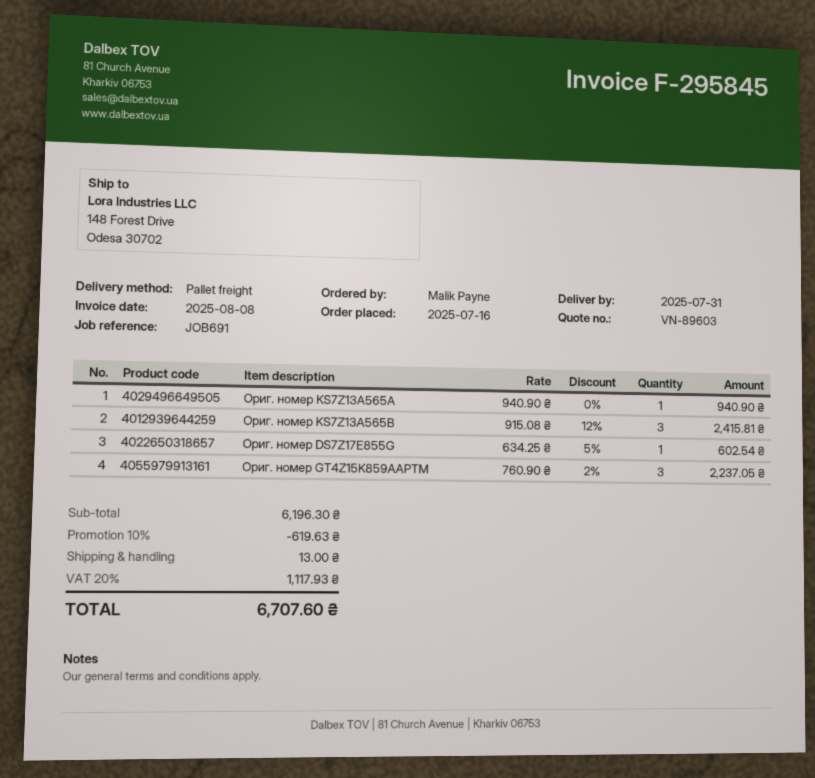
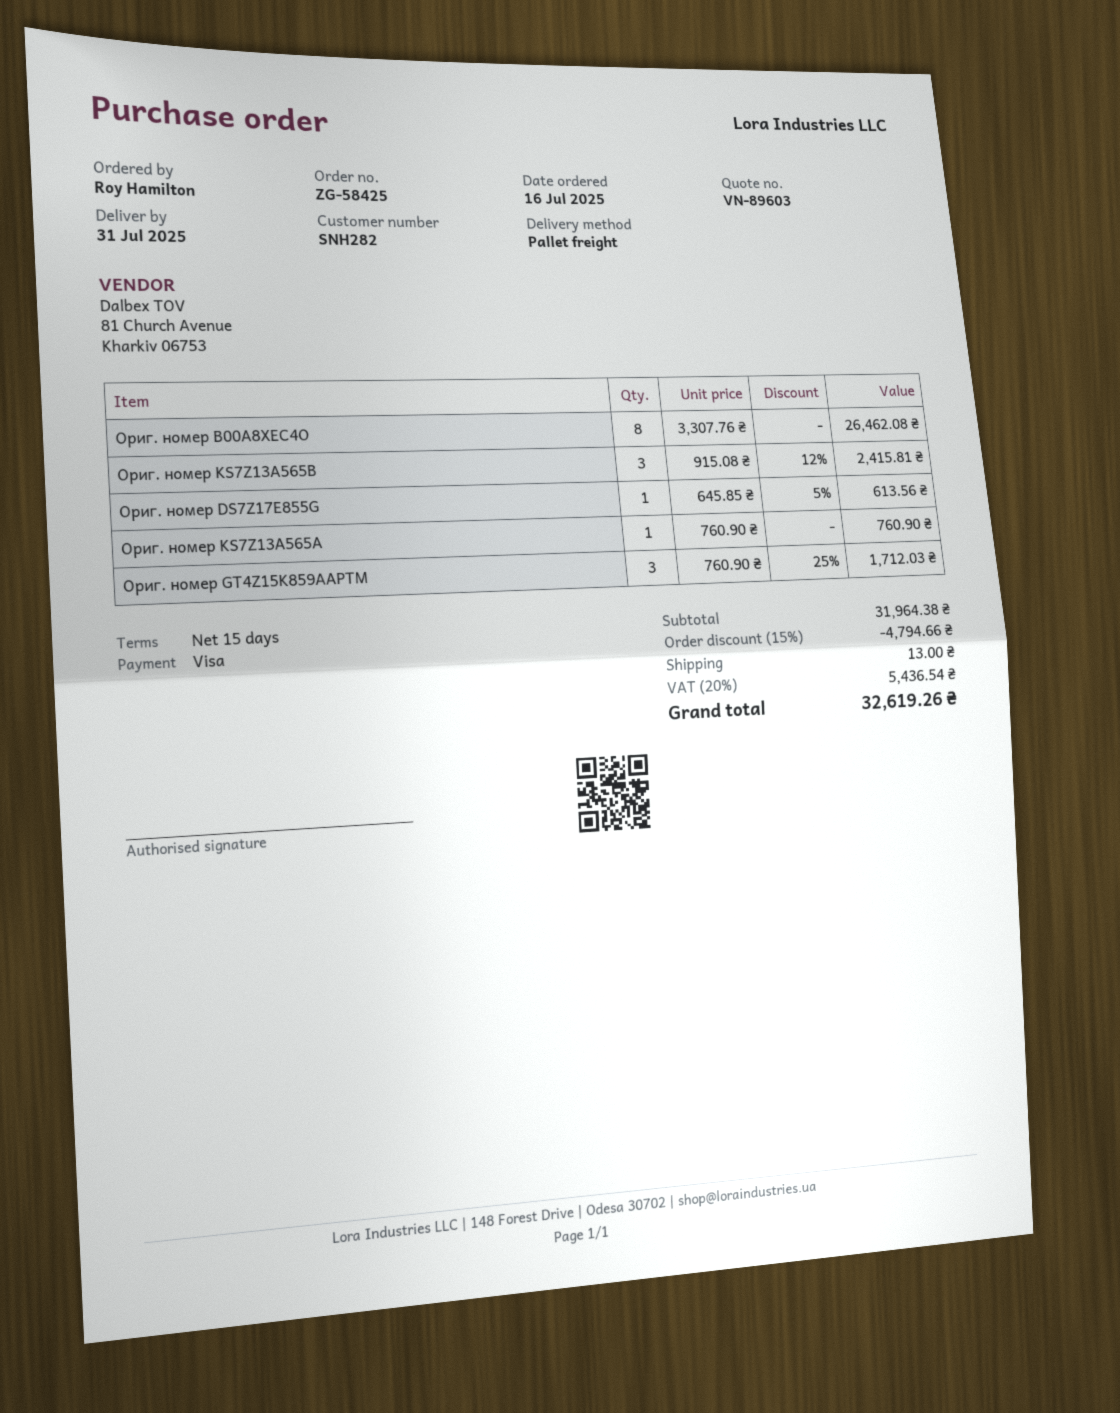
ordered by: Malik Payne -> Roy Hamilton
Ориг. номер KS7Z13A565A: 1 x 940.90 = 940.90 -> 1 x 760.90 = 760.90
Ориг. номер DS7Z17E855G: 1 x 634.25 - 5% = 602.54 -> 1 x 645.85 - 5% = 613.56
Ориг. номер GT4Z15K859AAPTM: 3 x 760.90 - 2% = 2237.05 -> 3 x 760.90 - 25% = 1712.03
Ориг. номер B00A8XEC4O: none -> 8 x 3307.76 = 26462.08
subtotal: 6196.30 -> 31964.38
discount: 10% = 619.63 -> 15% = 4794.66
tax: 20% = 1117.93 -> 20% = 5436.54
total: 6707.60 -> 32619.26

